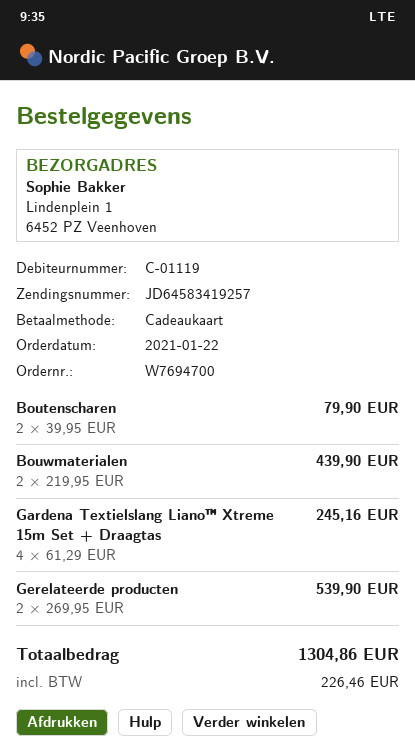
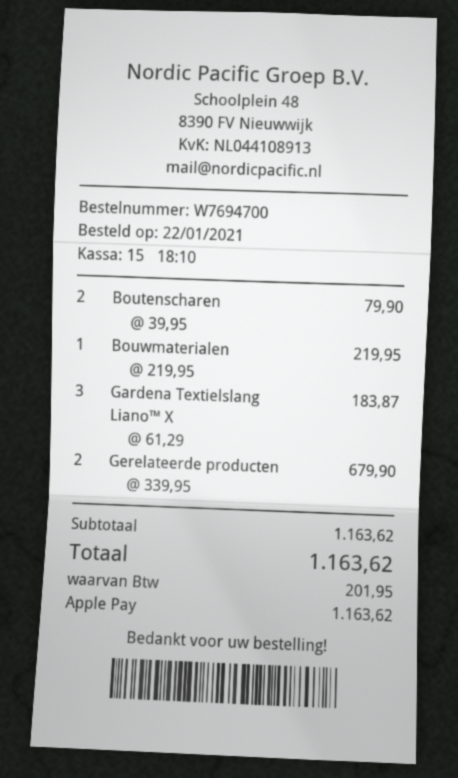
payment method: gift card -> Apple Pay
Bouwmaterialen: 2 x 219.95 = 439.90 -> 1 x 219.95 = 219.95
Gardena Textielslang Liano™ Xtreme 15m Set + Draagtas: 4 x 61.29 = 245.16 -> 3 x 61.29 = 183.87
Gerelateerde producten: 2 x 269.95 = 539.90 -> 2 x 339.95 = 679.90
tax: 226.46 -> 201.95
total: 1304.86 -> 1163.62

